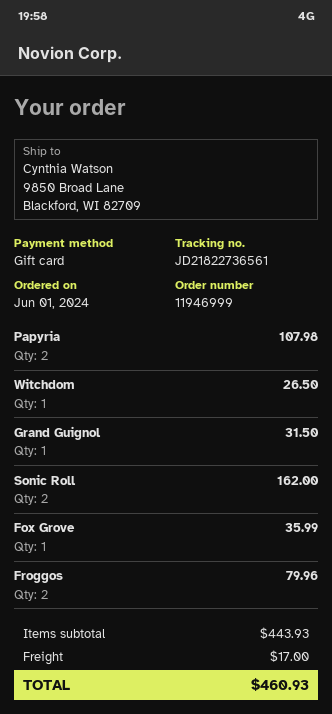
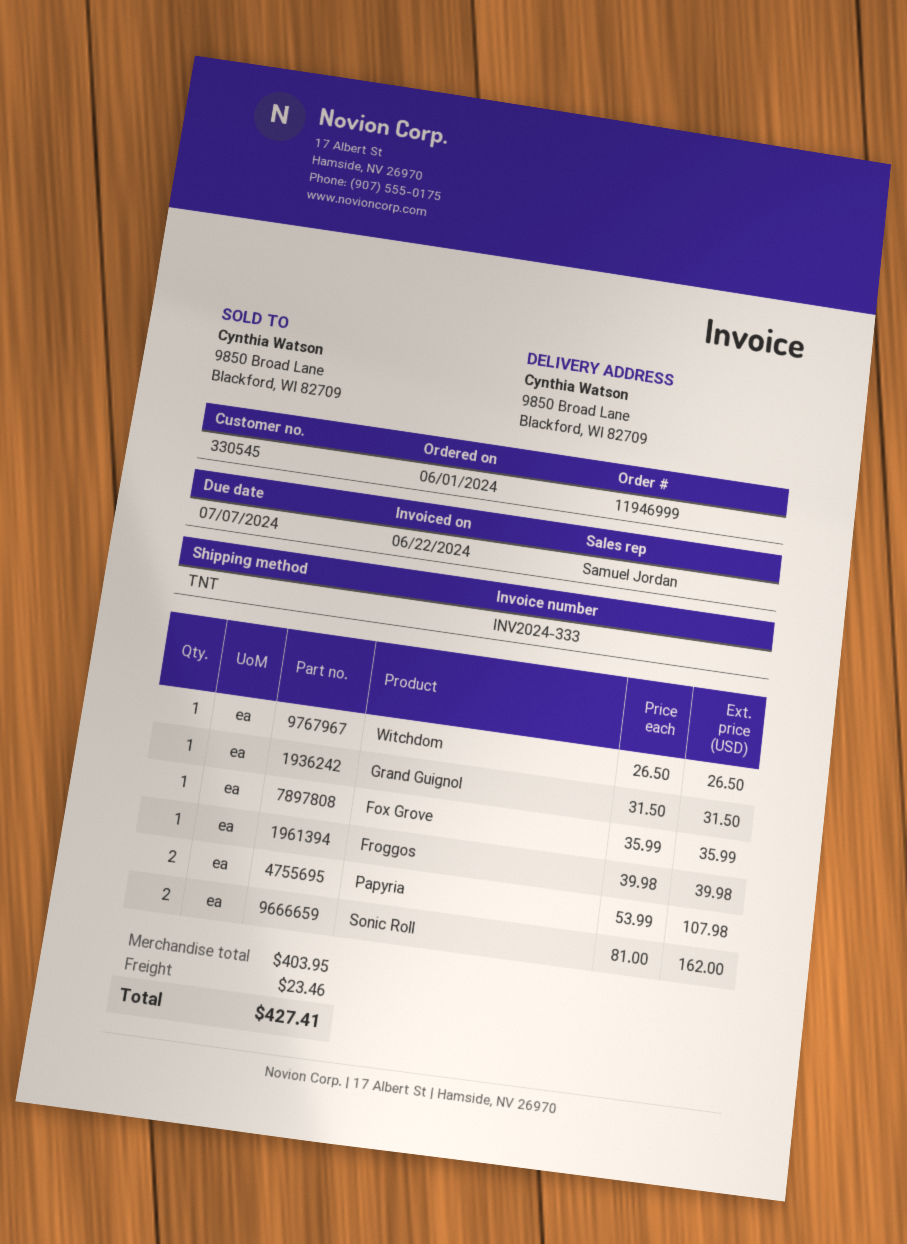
Froggos: 2 for 79.96 -> 1 for 39.98
subtotal: 443.93 -> 403.95
shipping: 17.00 -> 23.46
total: 460.93 -> 427.41

